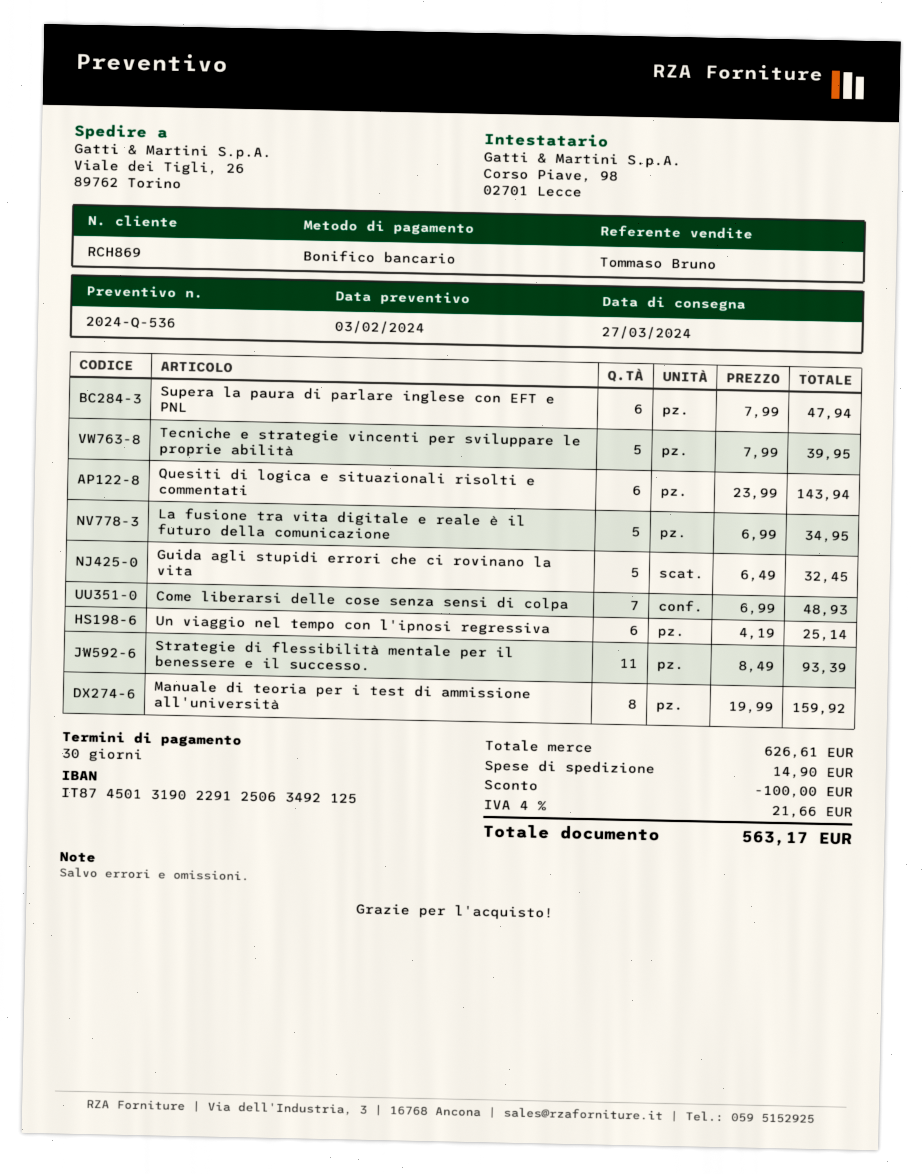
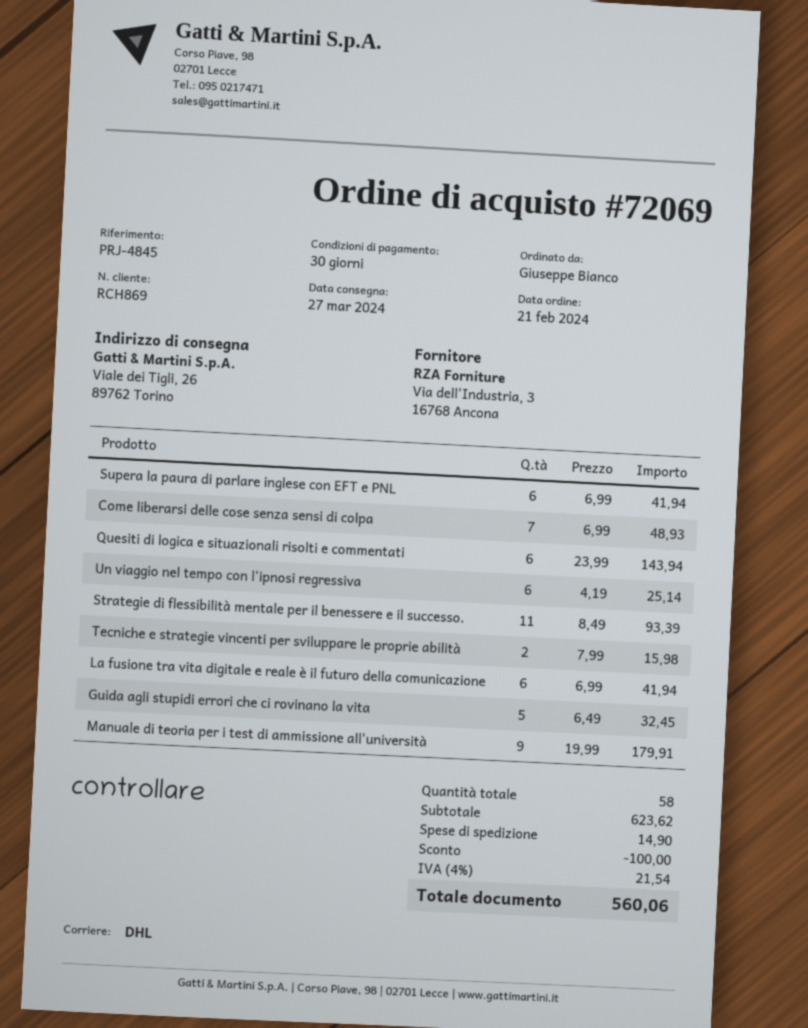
Supera la paura di parlare inglese con EFT e PNL: 6 x 7.99 = 47.94 -> 6 x 6.99 = 41.94
Tecniche e strategie vincenti per sviluppare le proprie abilità: 5 x 7.99 = 39.95 -> 2 x 7.99 = 15.98
La fusione tra vita digitale e reale è il futuro della comunicazione: 5 x 6.99 = 34.95 -> 6 x 6.99 = 41.94
Manuale di teoria per i test di ammissione all'università: 8 x 19.99 = 159.92 -> 9 x 19.99 = 179.91
subtotal: 626.61 -> 623.62
tax: 4% = 21.66 -> 4% = 21.54
total: 563.17 -> 560.06

